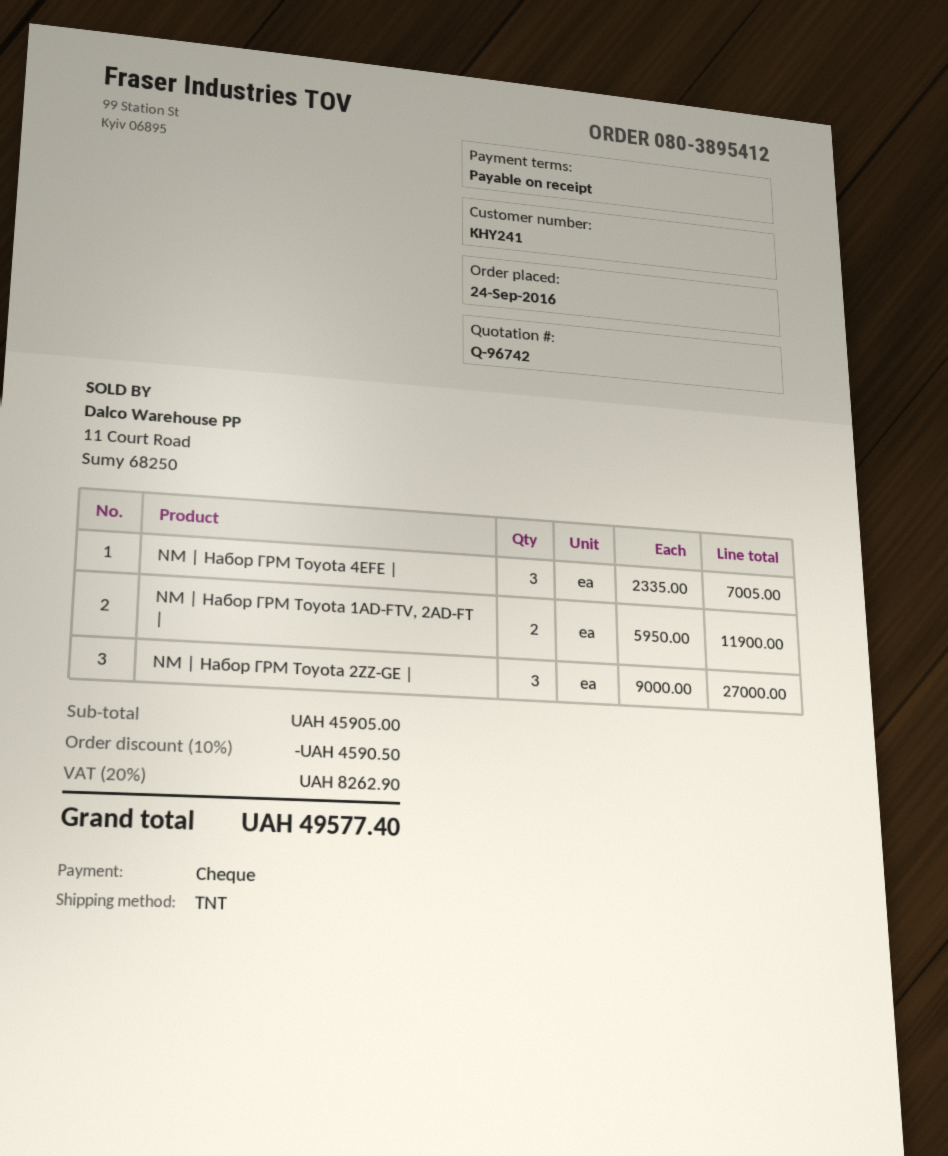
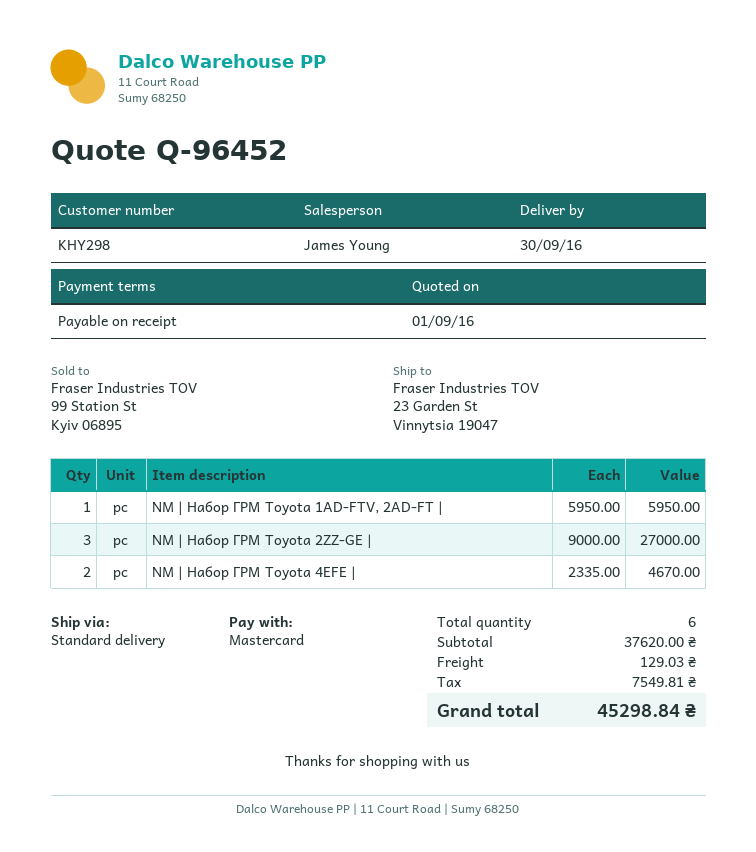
quote number: Q-96742 -> Q-96452
customer number: KHY241 -> KHY298
payment method: cheque -> Mastercard
shipping method: TNT -> standard
NM | Набор ГРМ Toyota 4EFE |: 3 x 2335.00 = 7005.00 -> 2 x 2335.00 = 4670.00
NM | Набор ГРМ Toyota 1AD-FTV, 2AD-FT |: 2 x 5950.00 = 11900.00 -> 1 x 5950.00 = 5950.00
subtotal: 45905.00 -> 37620.00
discount: 10% = 4590.50 -> none
shipping: none -> 129.03
tax: 8262.90 -> 7549.81
total: 49577.40 -> 45298.84

